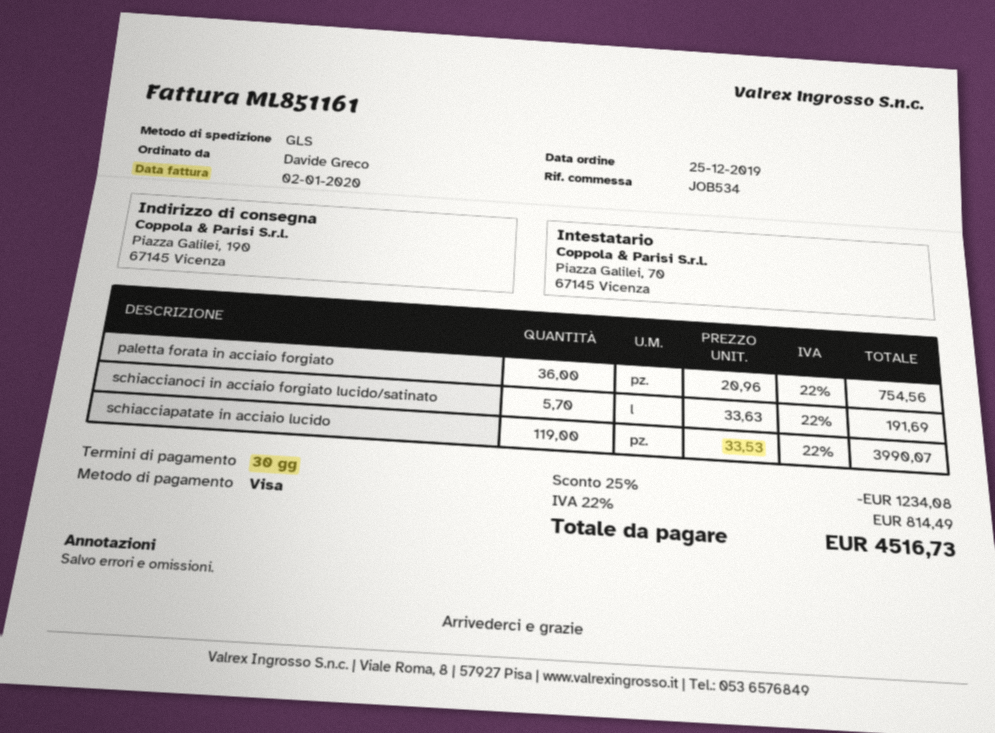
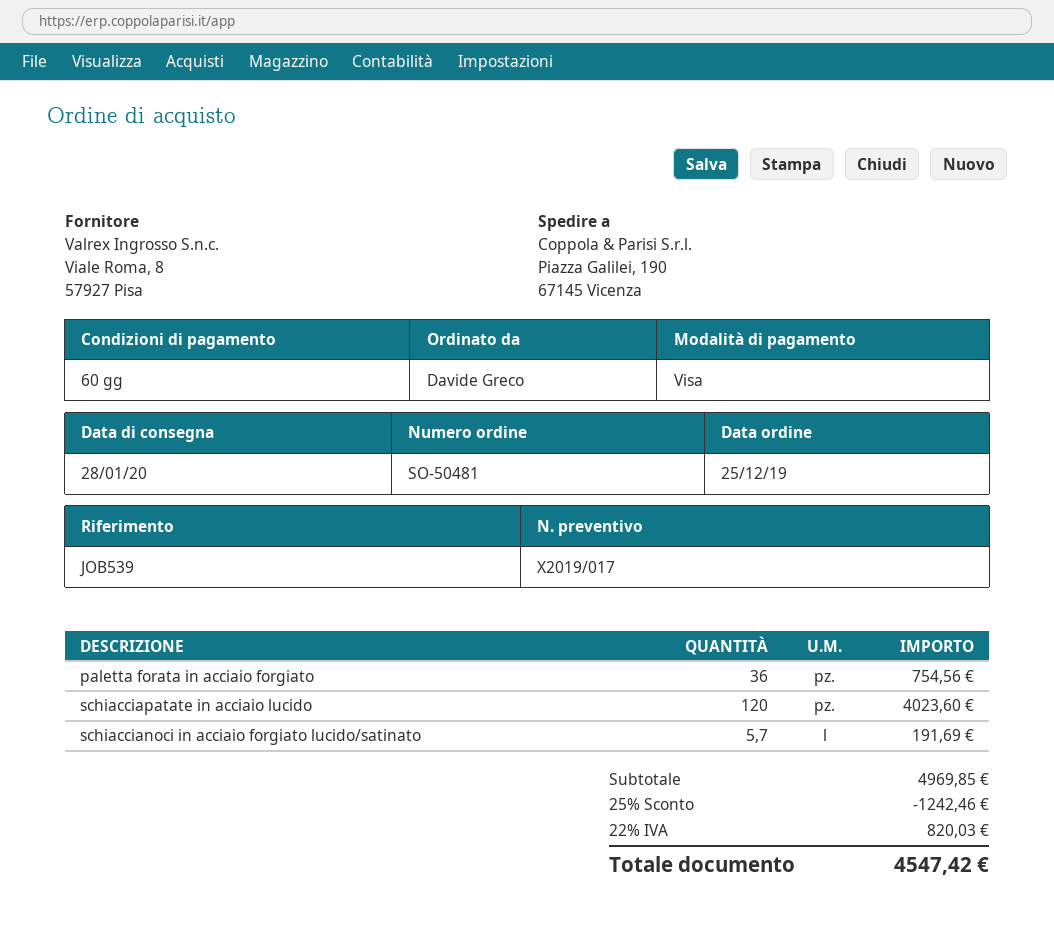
payment terms: 30 days -> 60 days
reference: JOB534 -> JOB539
schiacciapatate in acciaio lucido: 119 for 3990.07 -> 120 for 4023.60
discount: 25% = 1234.08 -> 25% = 1242.46
tax: 22% = 814.49 -> 22% = 820.03
total: 4516.73 -> 4547.42

